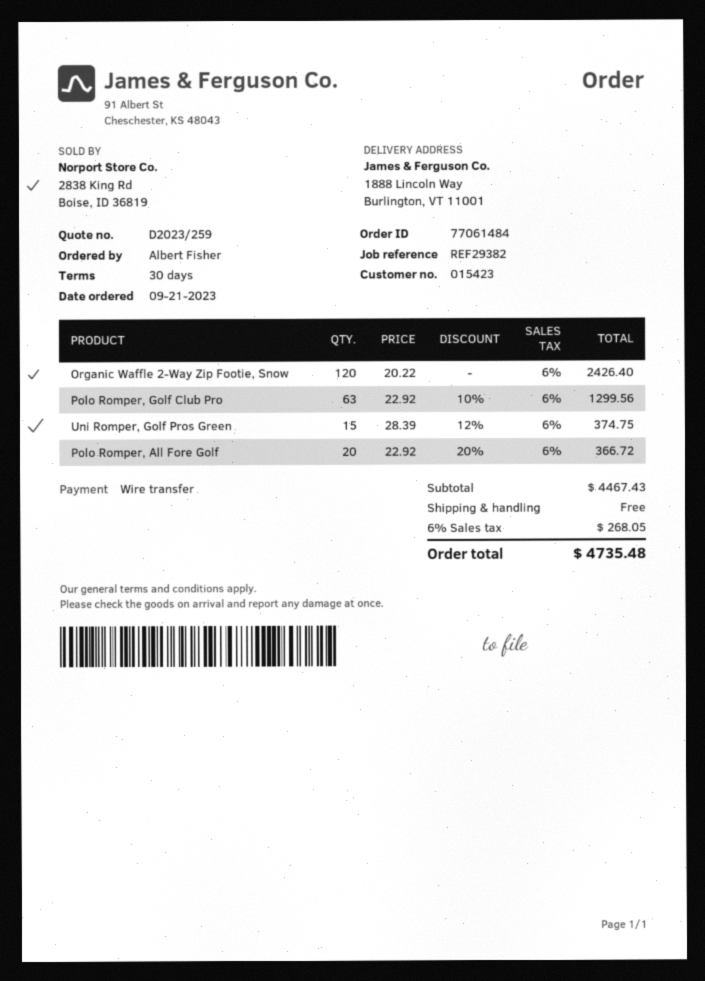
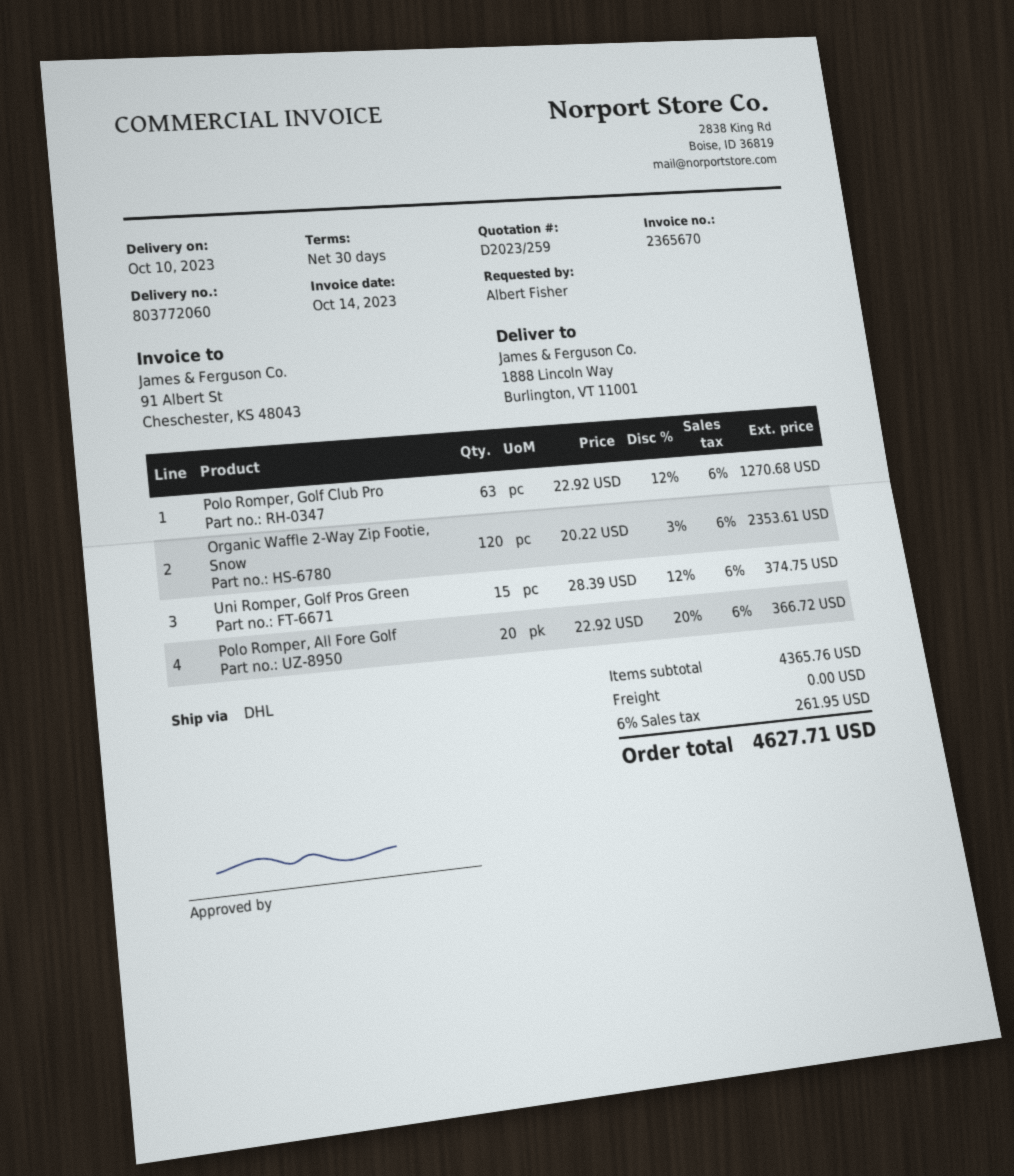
Organic Waffle 2-Way Zip Footie, Snow: 120 x 20.22 = 2426.40 -> 120 x 20.22 - 3% = 2353.61
Polo Romper, Golf Club Pro: 63 x 22.92 - 10% = 1299.56 -> 63 x 22.92 - 12% = 1270.68
subtotal: 4467.43 -> 4365.76
tax: 6% = 268.05 -> 6% = 261.95
total: 4735.48 -> 4627.71

